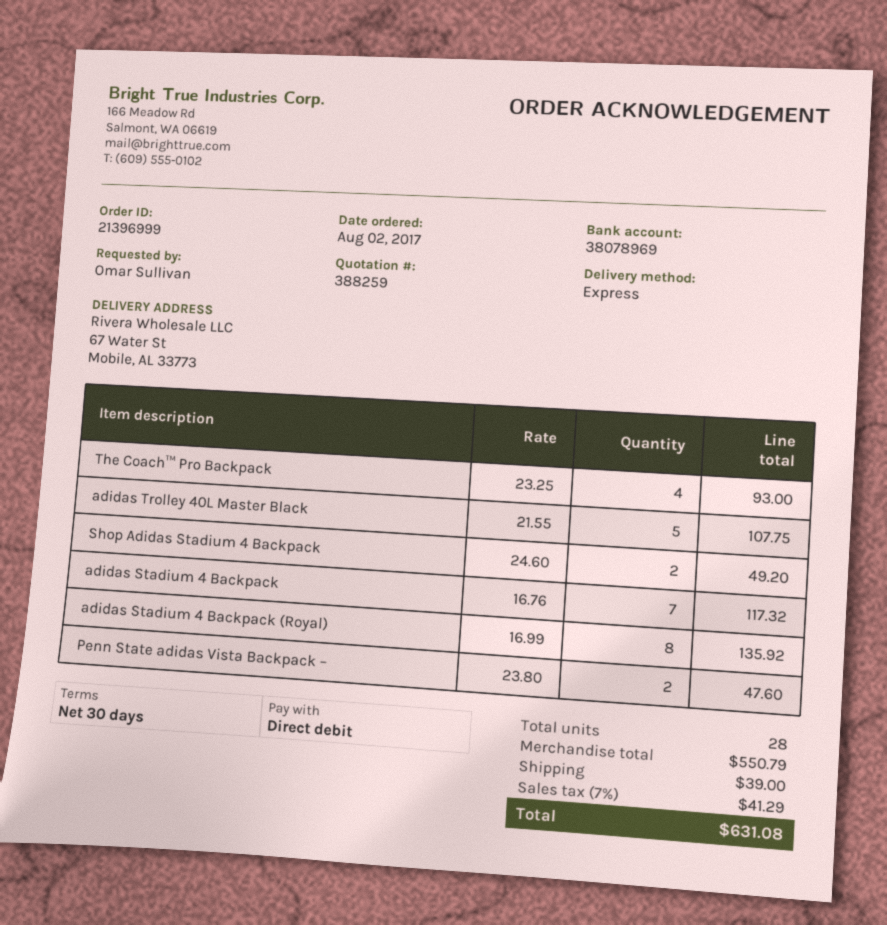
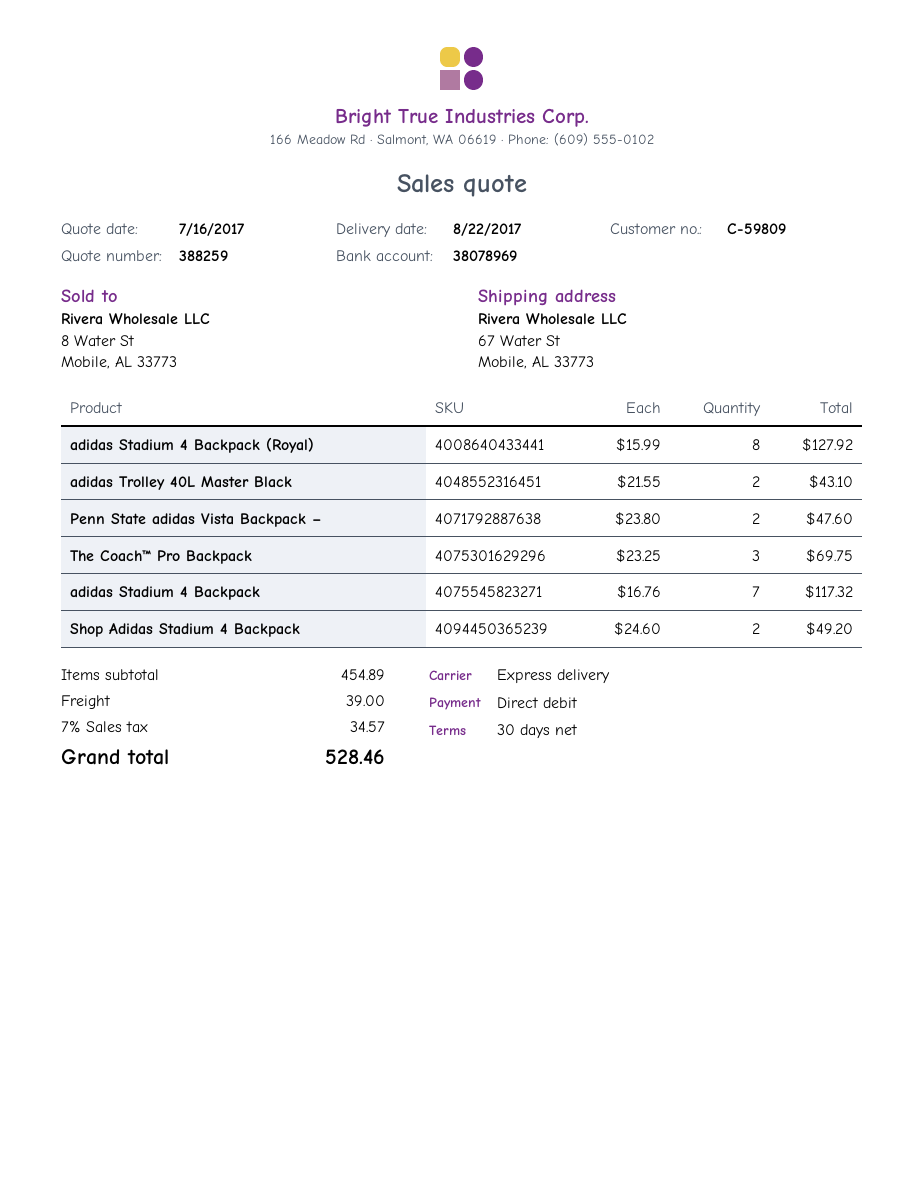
The Coach™ Pro Backpack: 4 x 23.25 = 93.00 -> 3 x 23.25 = 69.75
adidas Trolley 40L Master Black: 5 x 21.55 = 107.75 -> 2 x 21.55 = 43.10
adidas Stadium 4 Backpack (Royal): 8 x 16.99 = 135.92 -> 8 x 15.99 = 127.92
subtotal: 550.79 -> 454.89
tax: 7% = 41.29 -> 7% = 34.57
total: 631.08 -> 528.46

